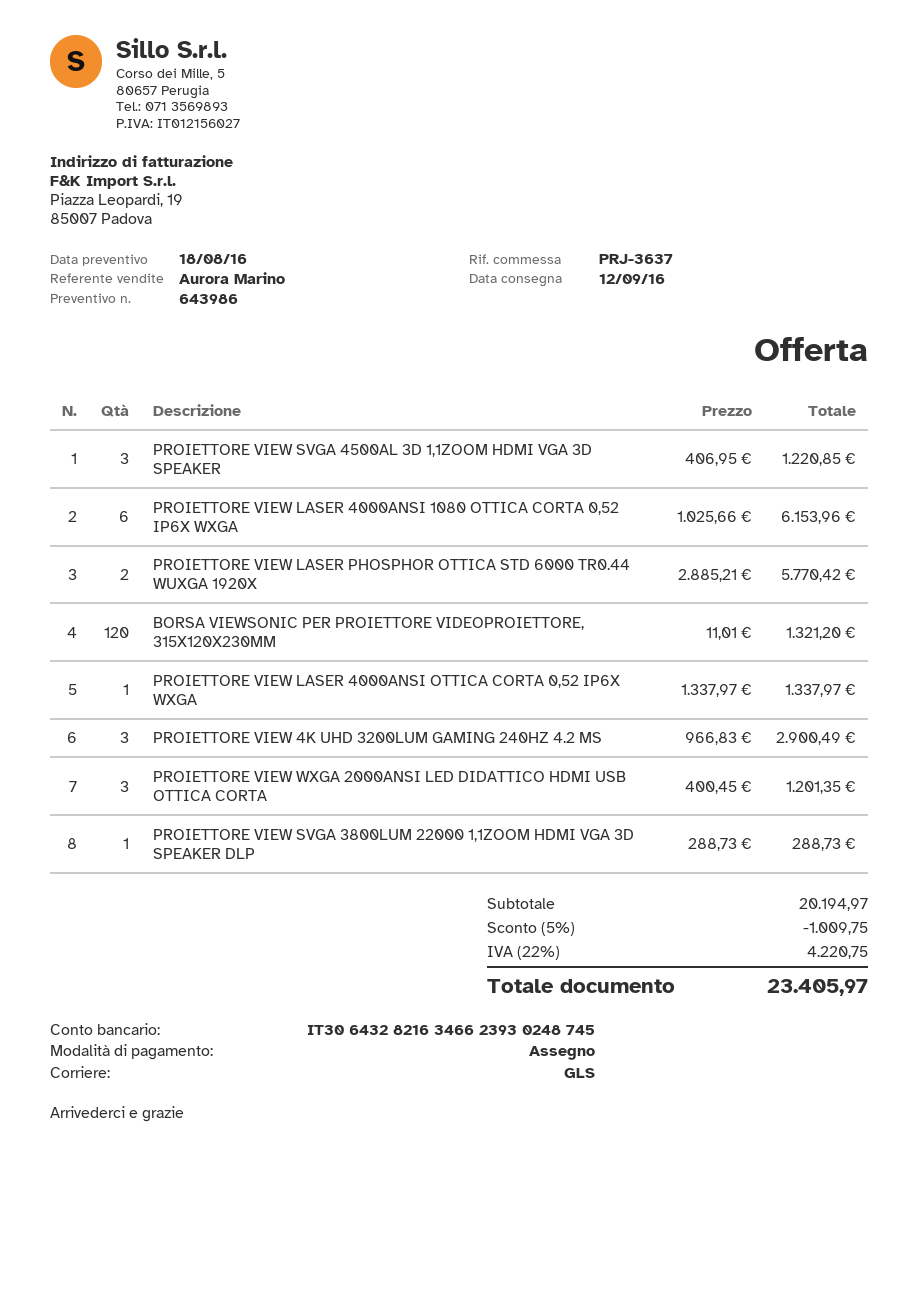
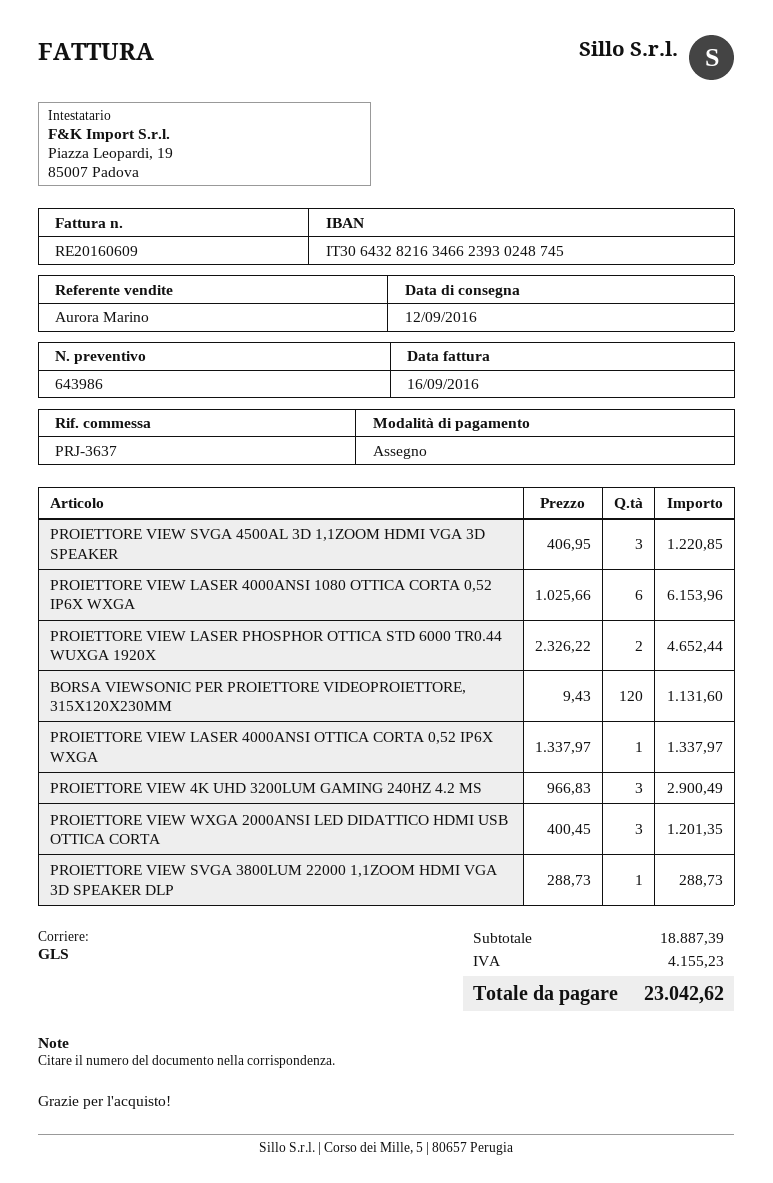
PROIETTORE VIEW LASER PHOSPHOR OTTICA STD 6000 TR0.44 WUXGA 1920X: 2 x 2885.21 = 5770.42 -> 2 x 2326.22 = 4652.44
BORSA VIEWSONIC PER PROIETTORE VIDEOPROIETTORE, 315X120X230MM: 120 x 11.01 = 1321.20 -> 120 x 9.43 = 1131.60
subtotal: 20194.97 -> 18887.39
discount: 5% = 1009.75 -> none
tax: 4220.75 -> 4155.23
total: 23405.97 -> 23042.62

